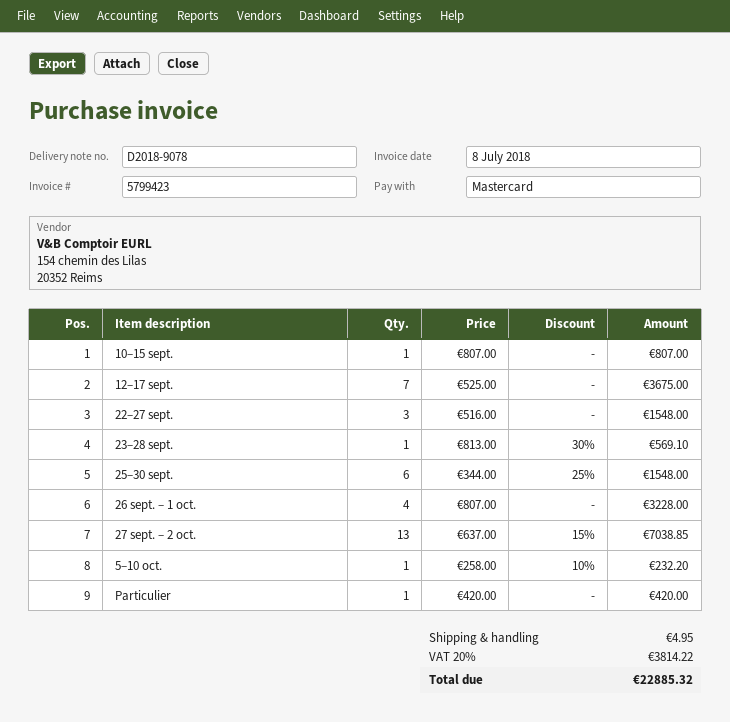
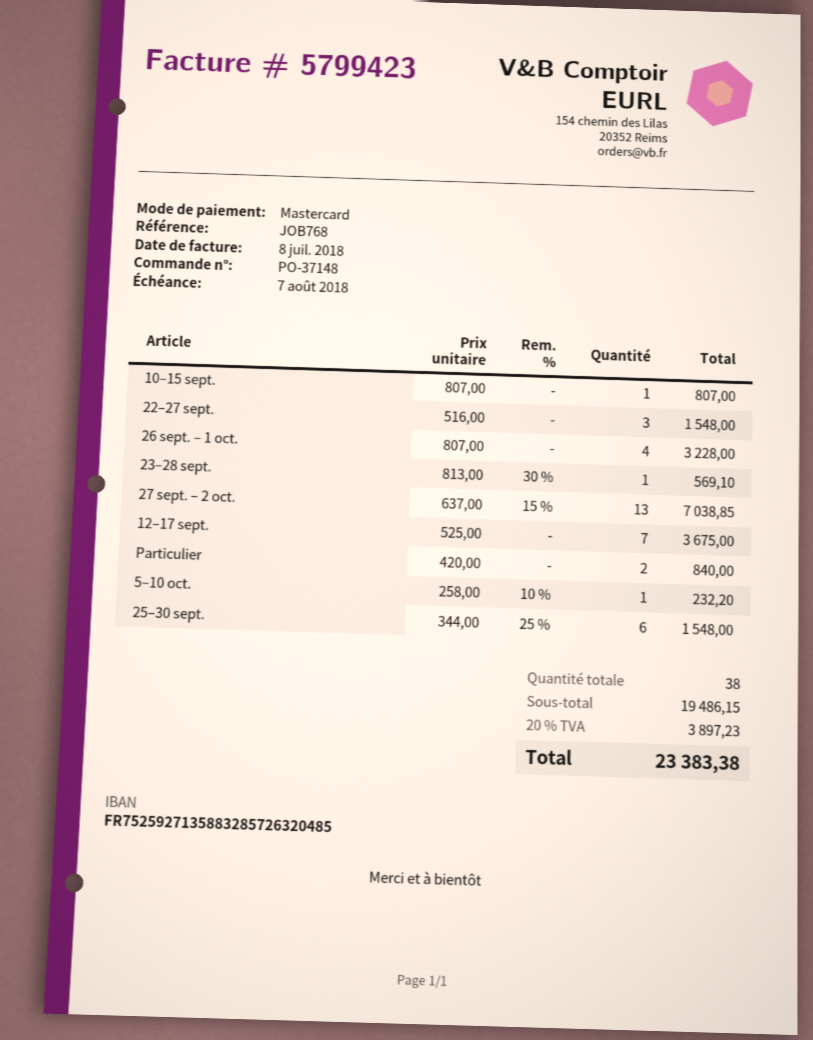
Particulier: 1 x 420.00 = 420.00 -> 2 x 420.00 = 840.00
shipping: 4.95 -> none
tax: 20% = 3814.22 -> 20% = 3897.23
total: 22885.32 -> 23383.38

